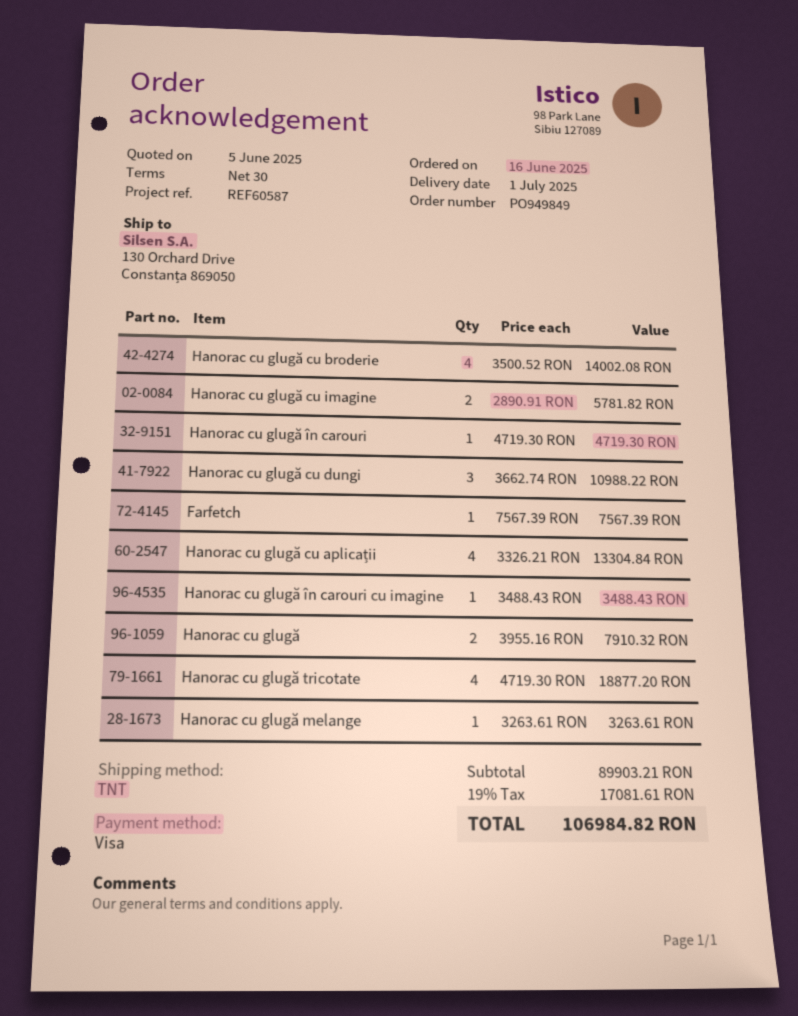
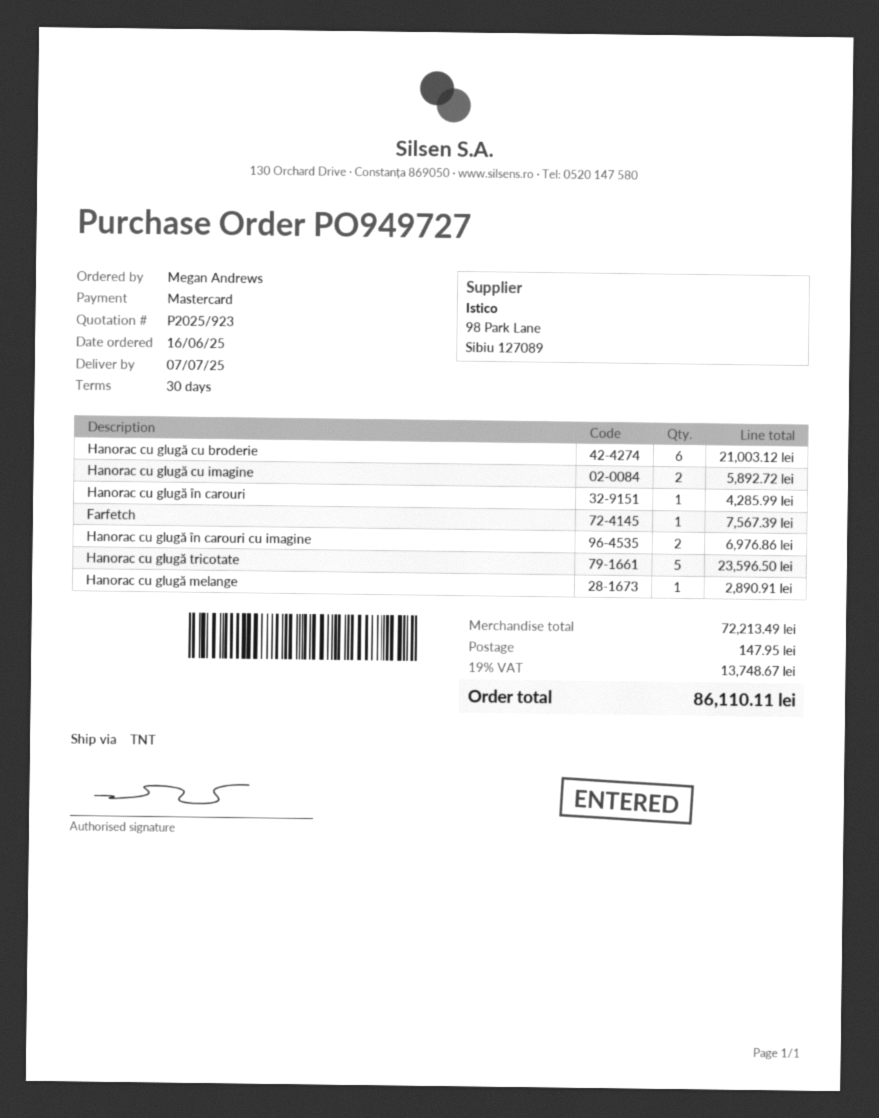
order number: PO949849 -> PO949727
delivery date: 2025-07-01 -> 2025-07-07
payment method: Visa -> Mastercard
Hanorac cu glugă cu broderie: 4 for 14002.08 -> 6 for 21003.12
Hanorac cu glugă cu imagine: 2 for 5781.82 -> 2 for 5892.72
Hanorac cu glugă în carouri: 1 for 4719.30 -> 1 for 4285.99
Hanorac cu glugă cu dungi: 3 for 10988.22 -> none
Hanorac cu glugă cu aplicații: 4 for 13304.84 -> none
Hanorac cu glugă în carouri cu imagine: 1 for 3488.43 -> 2 for 6976.86
Hanorac cu glugă: 2 for 7910.32 -> none
Hanorac cu glugă tricotate: 4 for 18877.20 -> 5 for 23596.50
Hanorac cu glugă melange: 1 for 3263.61 -> 1 for 2890.91
subtotal: 89903.21 -> 72213.49
shipping: none -> 147.95
tax: 19% = 17081.61 -> 19% = 13748.67
total: 106984.82 -> 86110.11

